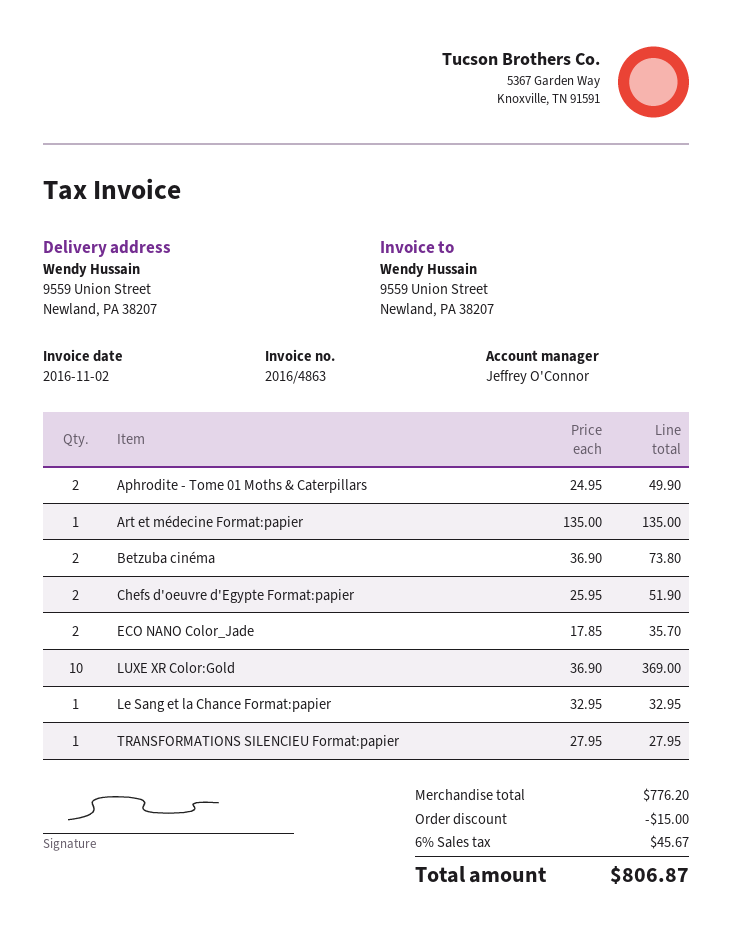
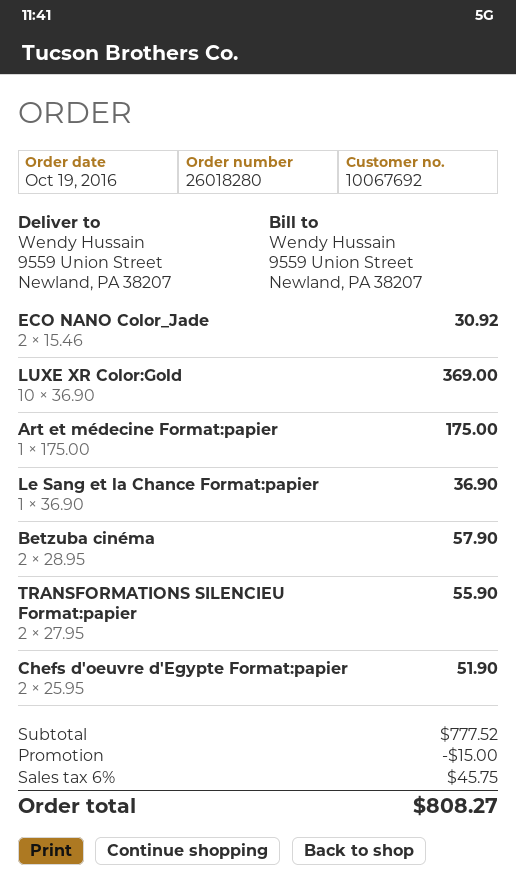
Aphrodite - Tome 01 Moths & Caterpillars: 2 x 24.95 = 49.90 -> none
Art et médecine Format:papier: 1 x 135.00 = 135.00 -> 1 x 175.00 = 175.00
Betzuba cinéma: 2 x 36.90 = 73.80 -> 2 x 28.95 = 57.90
ECO NANO Color_Jade: 2 x 17.85 = 35.70 -> 2 x 15.46 = 30.92
Le Sang et la Chance Format:papier: 1 x 32.95 = 32.95 -> 1 x 36.90 = 36.90
TRANSFORMATIONS SILENCIEU Format:papier: 1 x 27.95 = 27.95 -> 2 x 27.95 = 55.90
subtotal: 776.20 -> 777.52
tax: 6% = 45.67 -> 6% = 45.75
total: 806.87 -> 808.27

